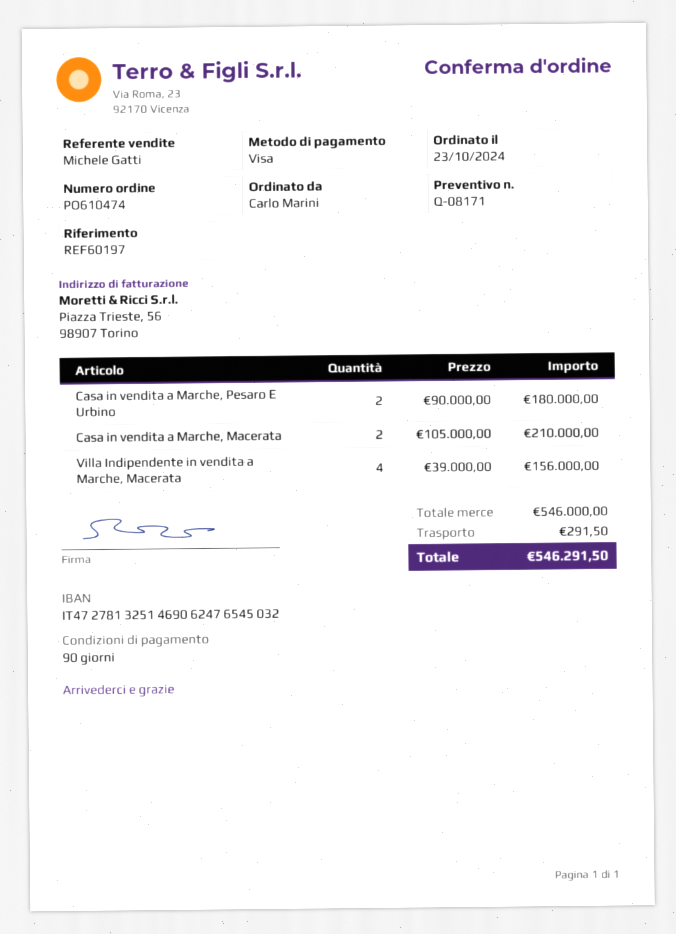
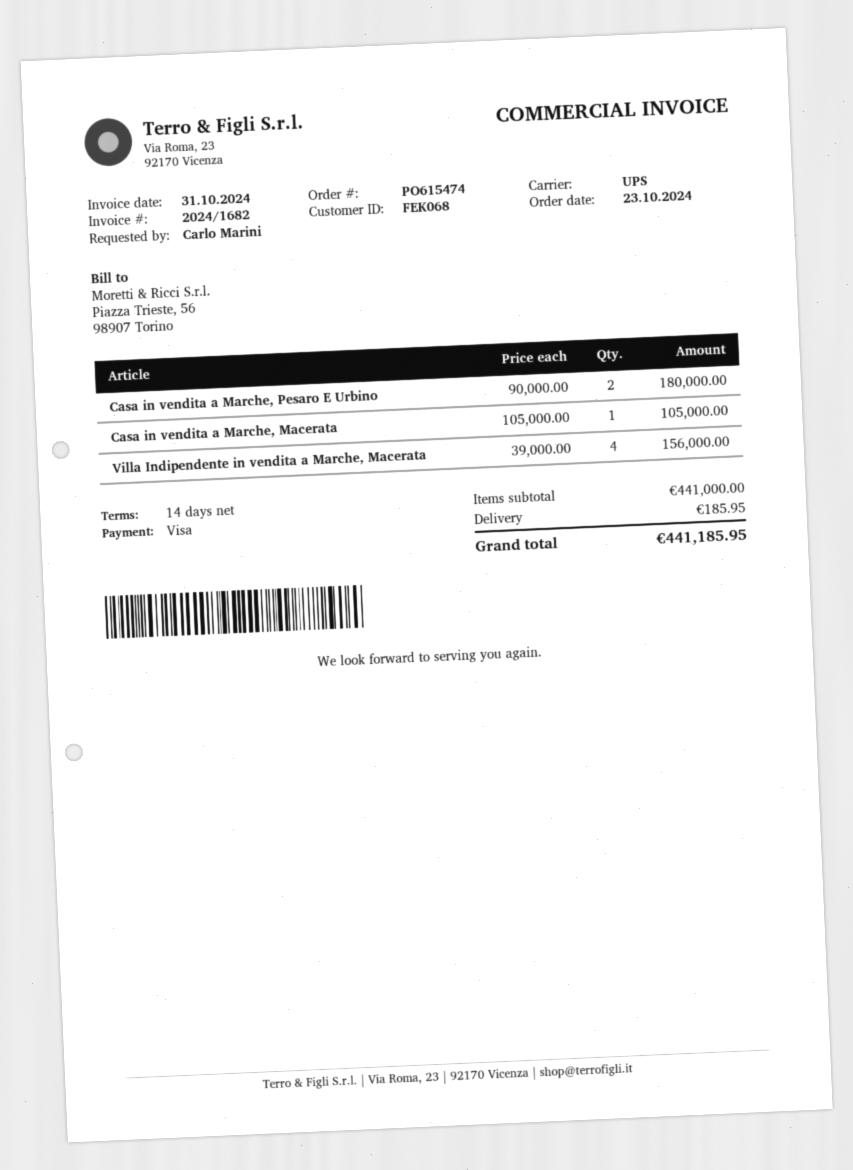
order number: PO610474 -> PO615474
payment terms: 90 days -> 14 days
Casa in vendita a Marche, Macerata: 2 x 105000.00 = 210000.00 -> 1 x 105000.00 = 105000.00
subtotal: 546000.00 -> 441000.00
shipping: 291.50 -> 185.95
total: 546291.50 -> 441185.95

